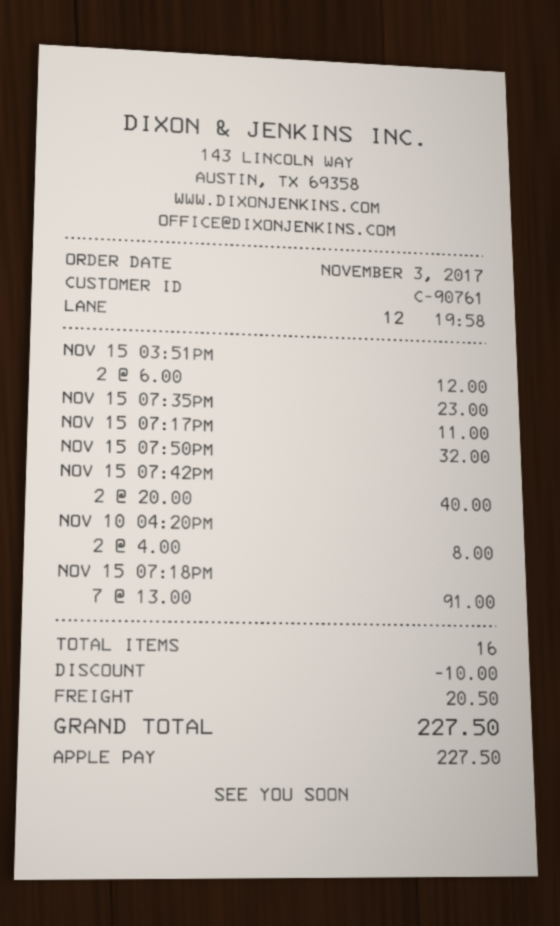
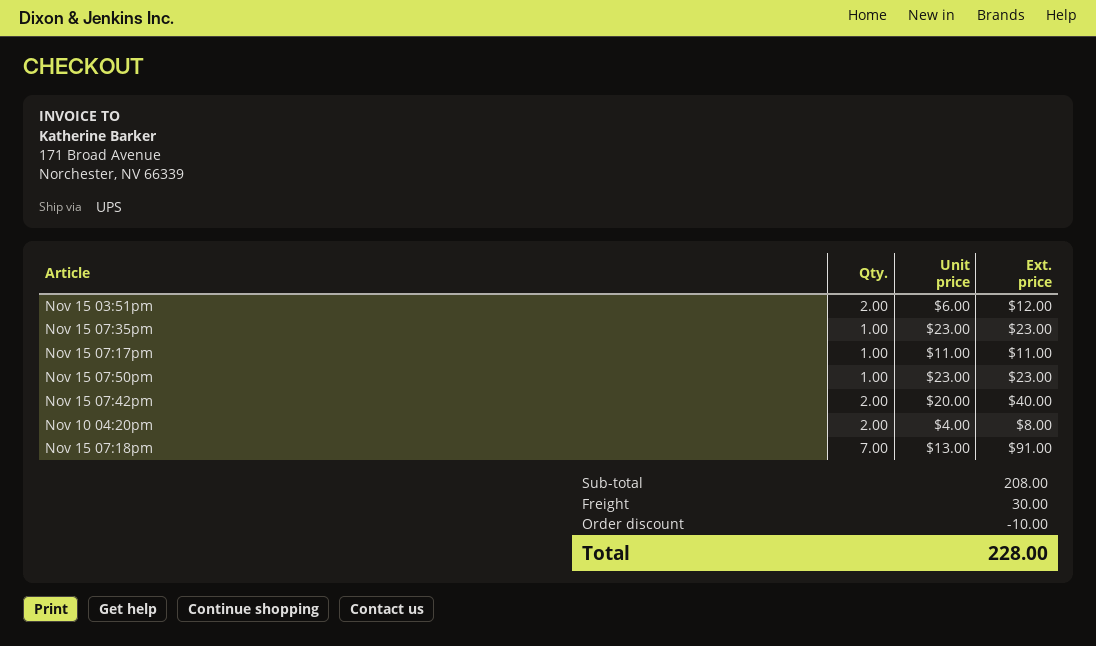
NOV 15 07:50PM: 1 x 32.00 = 32.00 -> 1 x 23.00 = 23.00
shipping: 20.50 -> 30.00
total: 227.50 -> 228.00

